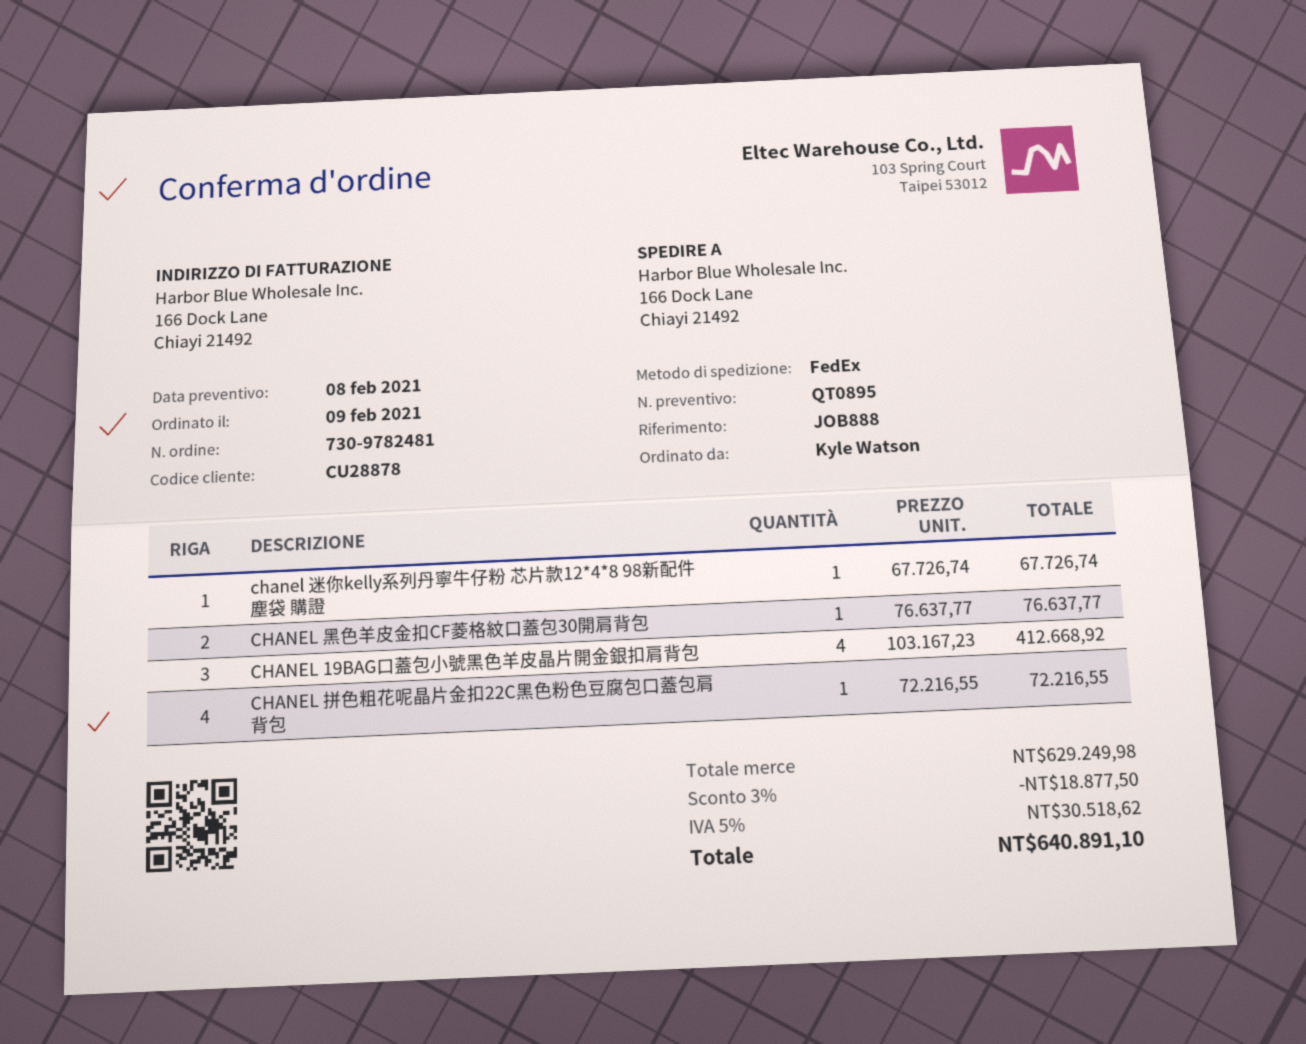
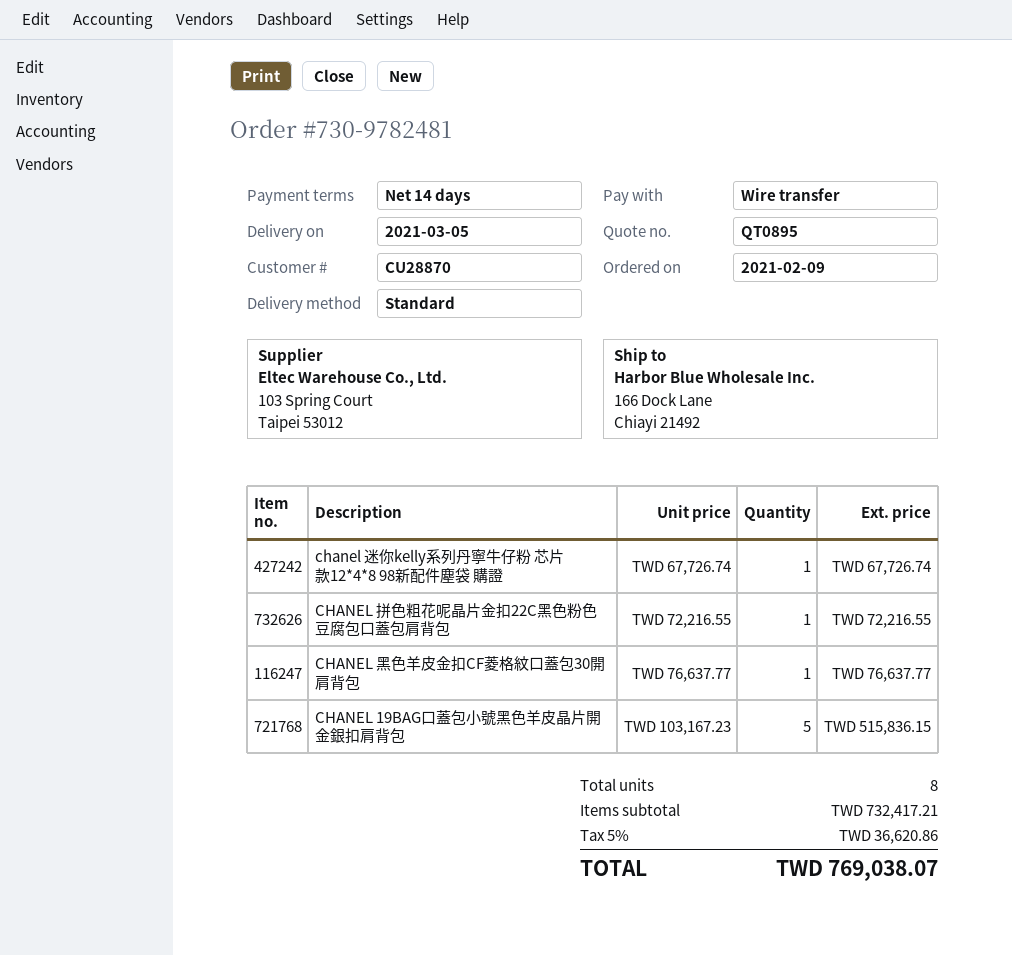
customer number: CU28878 -> CU28870
shipping method: FedEx -> standard
CHANEL 19BAG口蓋包小號黑色羊皮晶片開金銀扣肩背包: 4 x 103167.23 = 412668.92 -> 5 x 103167.23 = 515836.15
subtotal: 629249.98 -> 732417.21
discount: 3% = 18877.50 -> none
tax: 5% = 30518.62 -> 5% = 36620.86
total: 640891.10 -> 769038.07

